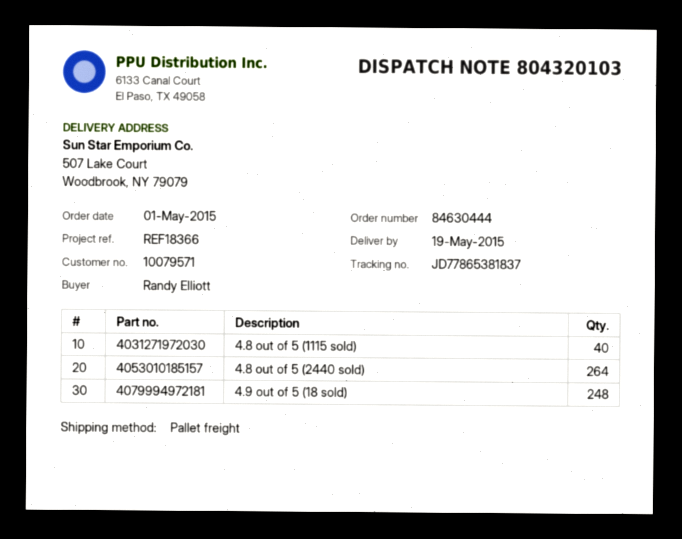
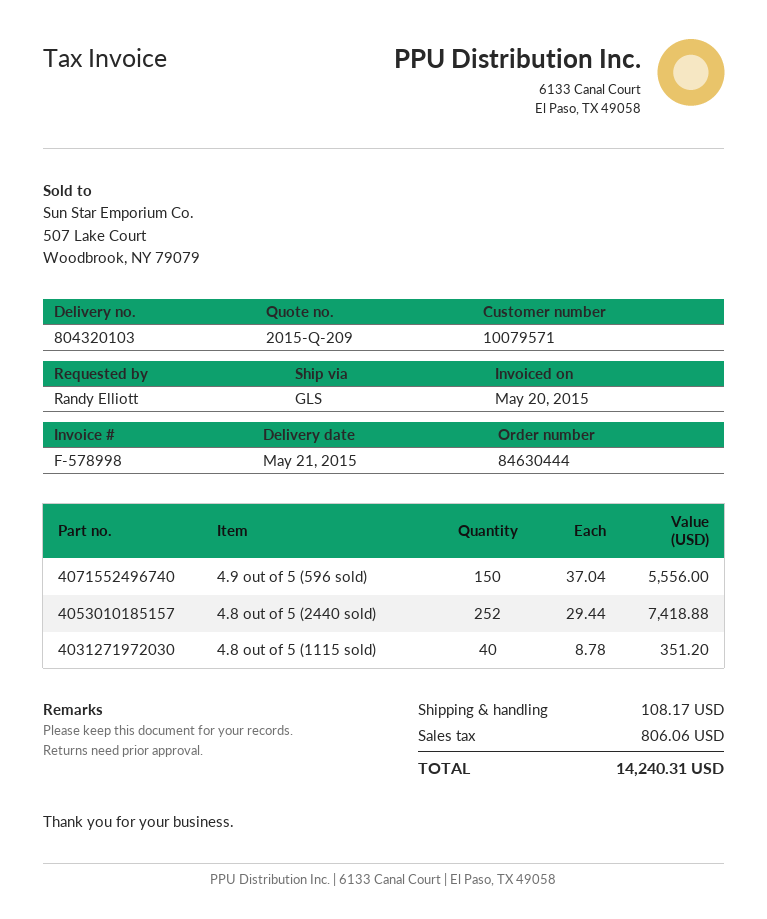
delivery date: 2015-05-19 -> 2015-05-21
shipping method: pallet freight -> GLS
4.8 out of 5 (2440 sold): 264 -> 252
4.9 out of 5 (18 sold): 248 -> none
4.9 out of 5 (596 sold): none -> 150

